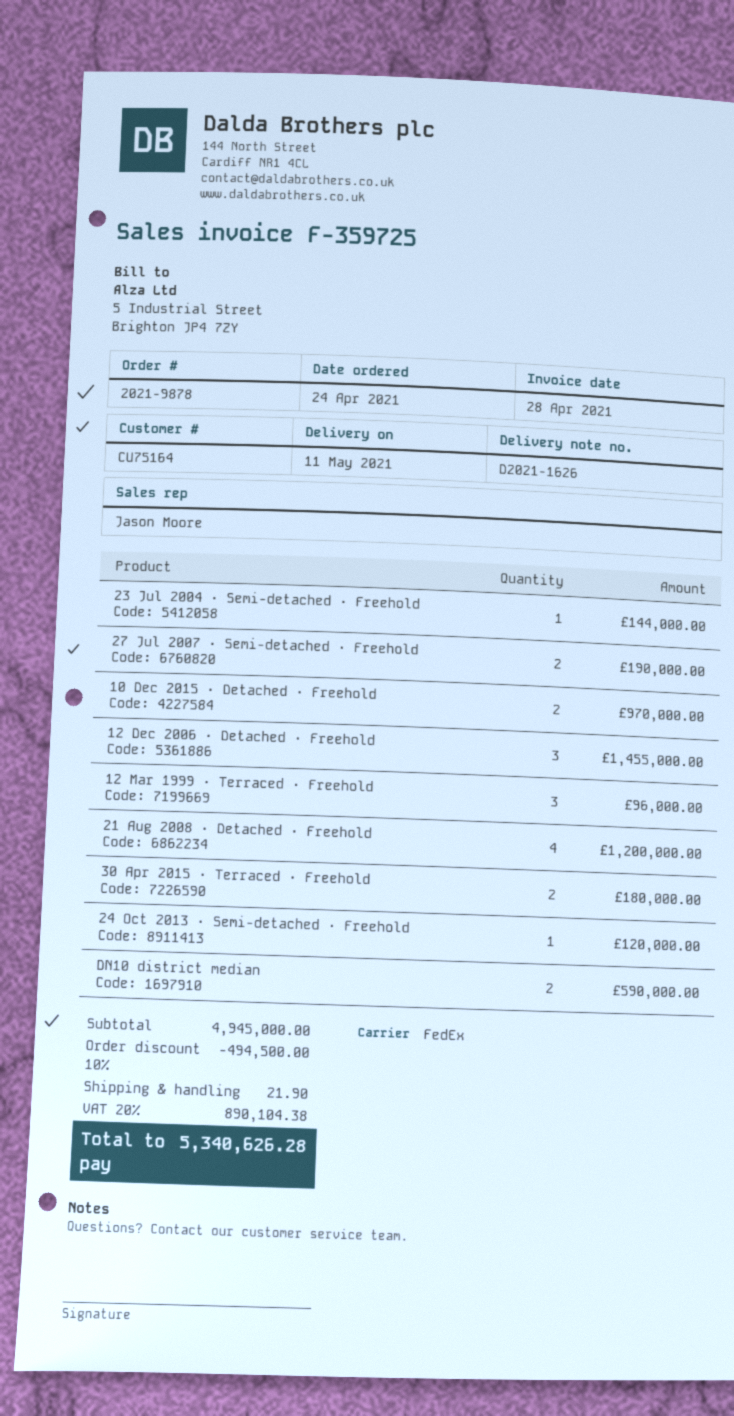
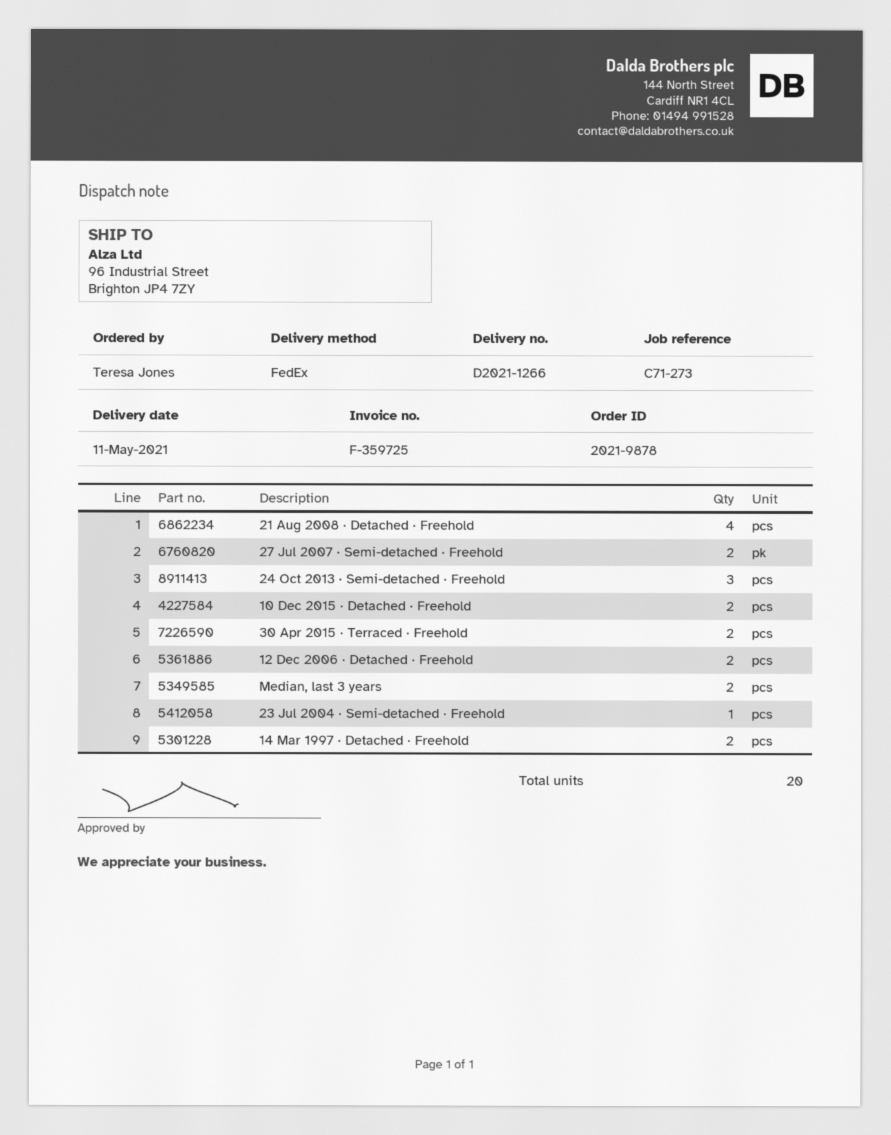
delivery note number: D2021-1626 -> D2021-1266
12 Dec 2006 · Detached · Freehold: 3 -> 2
12 Mar 1999 · Terraced · Freehold: 3 -> none
24 Oct 2013 · Semi-detached · Freehold: 1 -> 3
DN10 district median: 2 -> none
Median, last 3 years: none -> 2
14 Mar 1997 · Detached · Freehold: none -> 2

